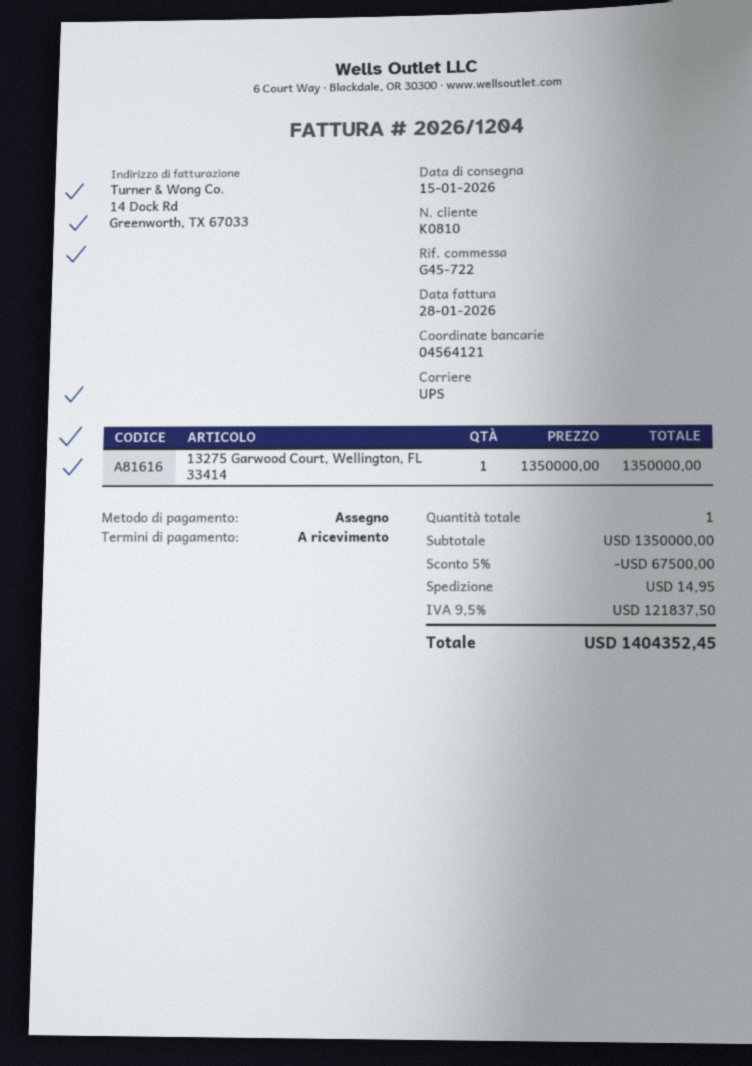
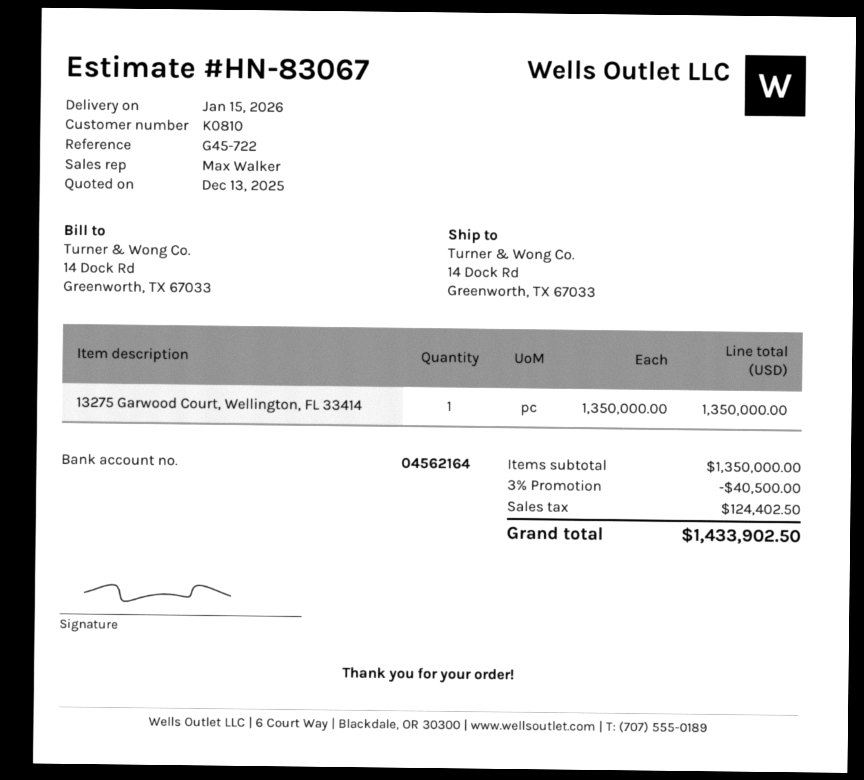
bank account: 04564121 -> 04562164
discount: 5% = 67500.00 -> 3% = 40500.00
shipping: 14.95 -> none
tax: 121837.50 -> 124402.50
total: 1404352.45 -> 1433902.50

